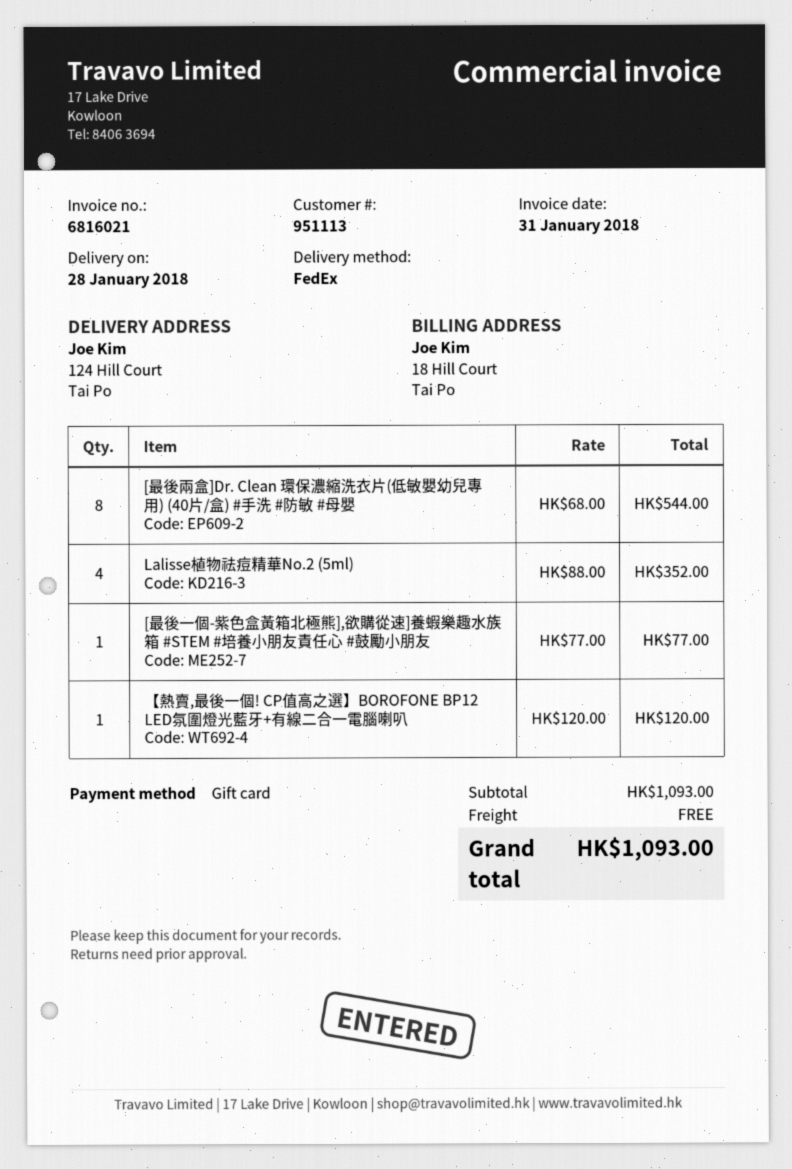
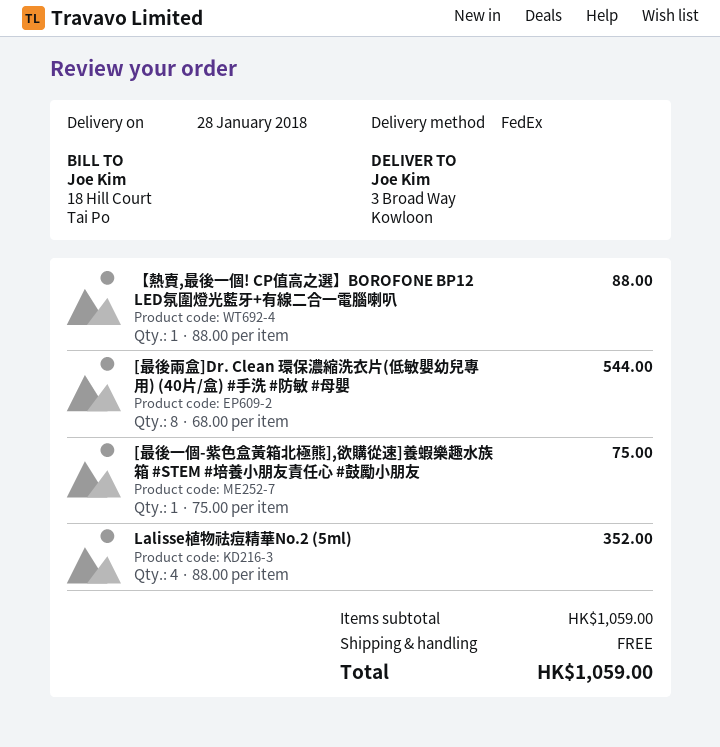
ship to: 124 Hill Court, Tai Po -> 3 Broad Way, Kowloon
[最後一個-紫色盒黃箱北極熊],欲購從速]養蝦樂趣水族箱 #STEM #培養小朋友責任心 #鼓勵小朋友: 1 x 77.00 = 77.00 -> 1 x 75.00 = 75.00
【熱賣,最後一個! CP值高之選】BOROFONE BP12 LED氛圍燈光藍牙+有線二合一電腦喇叭: 1 x 120.00 = 120.00 -> 1 x 88.00 = 88.00
subtotal: 1093.00 -> 1059.00
total: 1093.00 -> 1059.00

